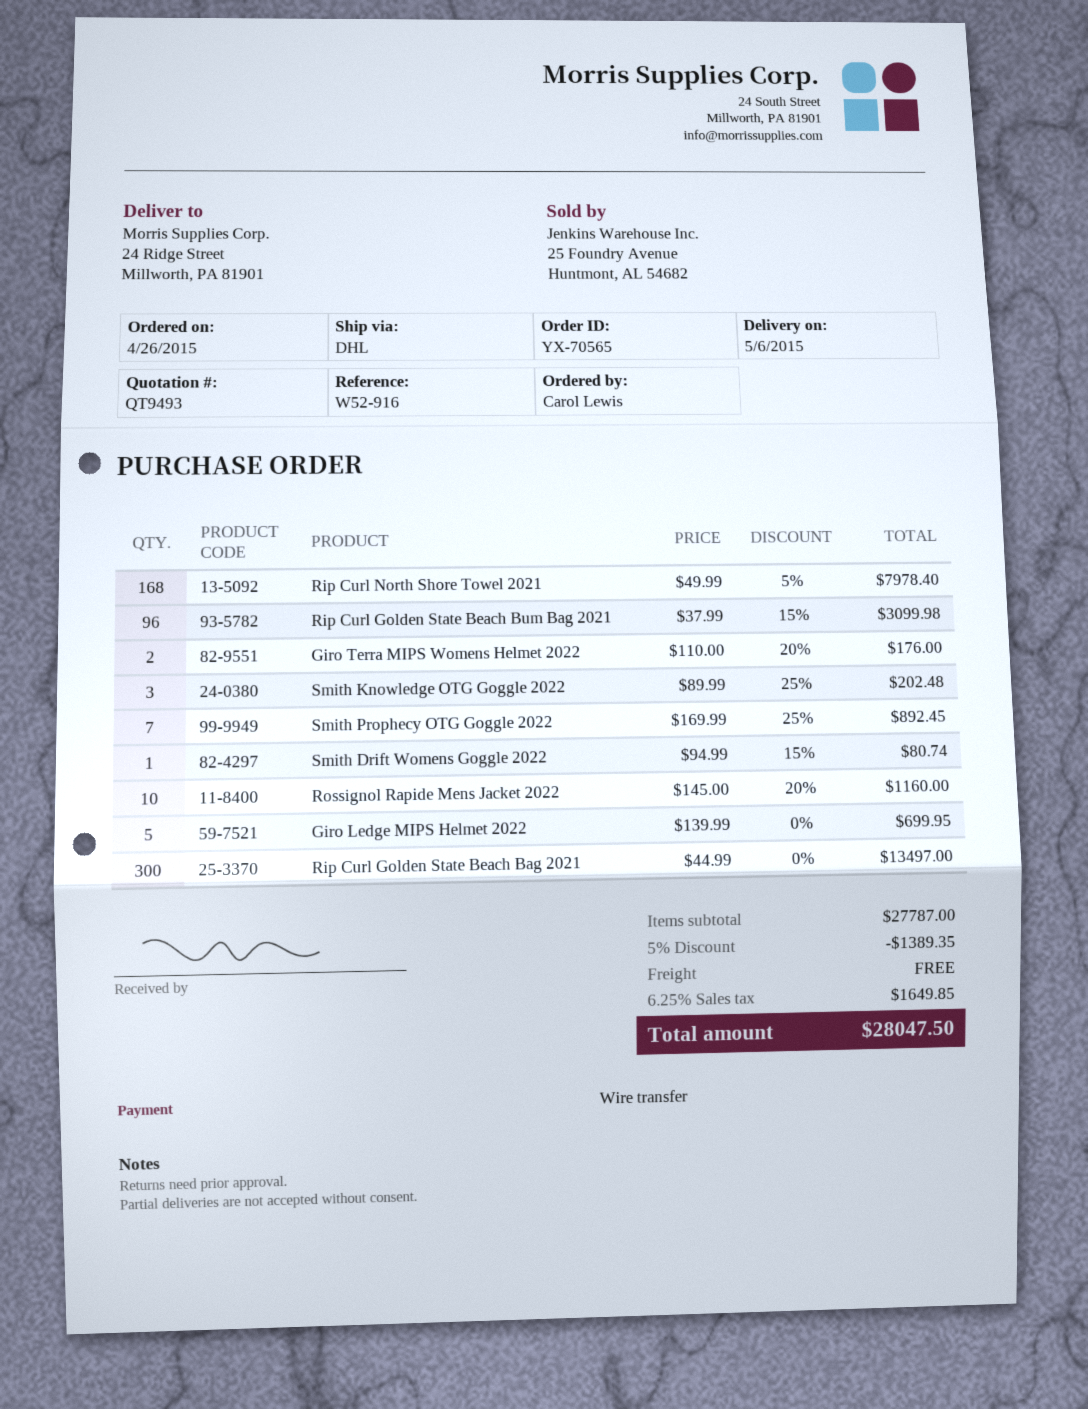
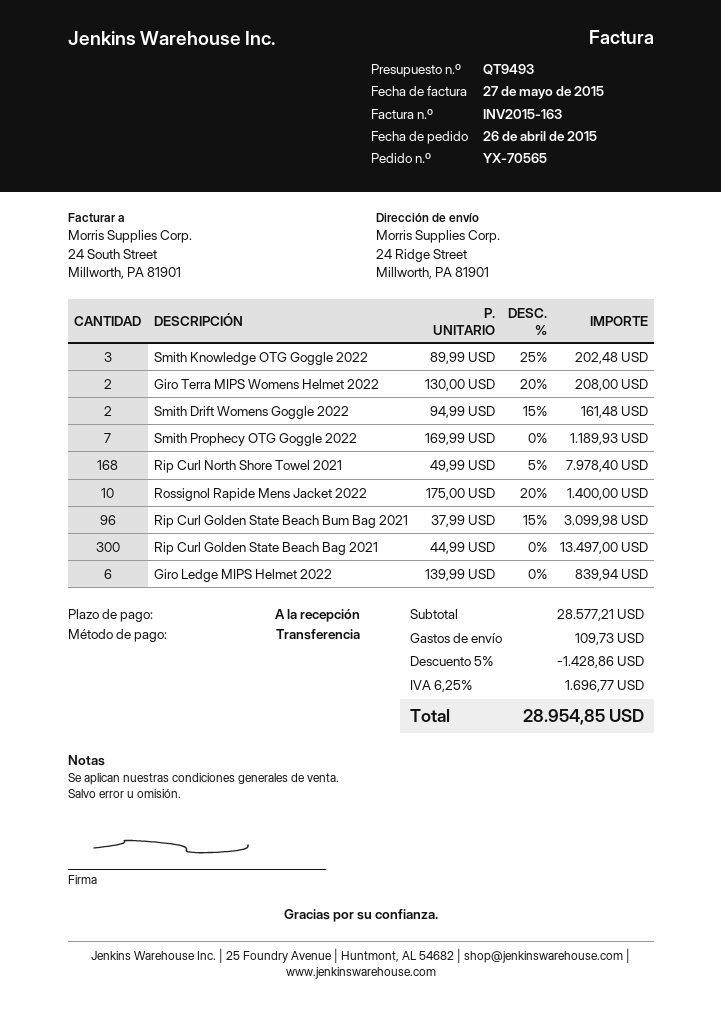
Giro Terra MIPS Womens Helmet 2022: 2 x 110.00 - 20% = 176.00 -> 2 x 130.00 - 20% = 208.00
Smith Prophecy OTG Goggle 2022: 7 x 169.99 - 25% = 892.45 -> 7 x 169.99 = 1189.93
Smith Drift Womens Goggle 2022: 1 x 94.99 - 15% = 80.74 -> 2 x 94.99 - 15% = 161.48
Rossignol Rapide Mens Jacket 2022: 10 x 145.00 - 20% = 1160.00 -> 10 x 175.00 - 20% = 1400.00
Giro Ledge MIPS Helmet 2022: 5 x 139.99 = 699.95 -> 6 x 139.99 = 839.94
subtotal: 27787.00 -> 28577.21
discount: 5% = 1389.35 -> 5% = 1428.86
shipping: 0.00 -> 109.73
tax: 6.25% = 1649.85 -> 6.25% = 1696.77
total: 28047.50 -> 28954.85

